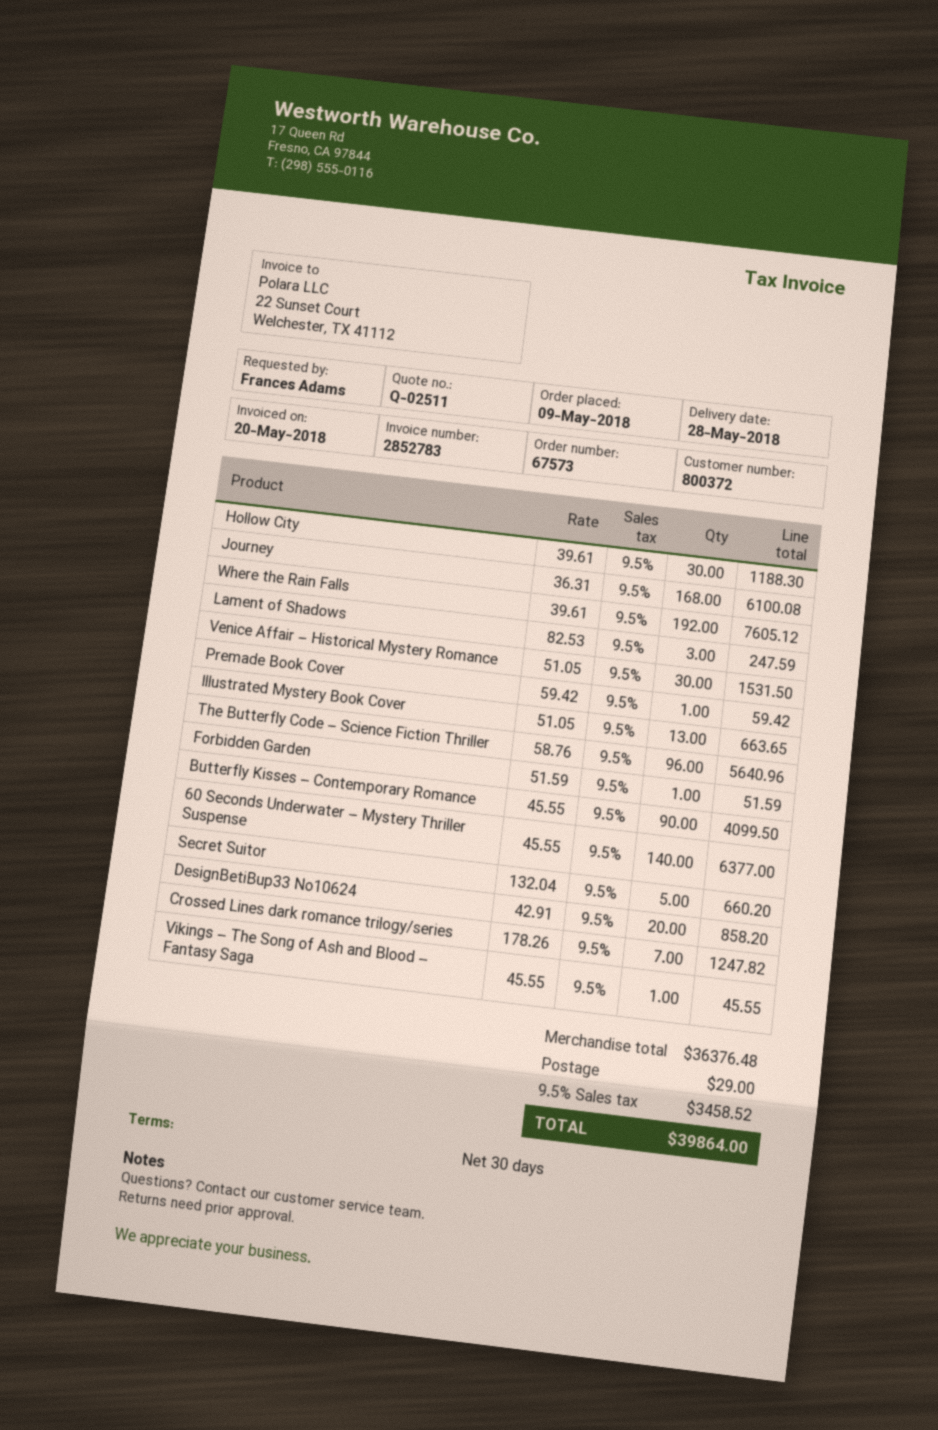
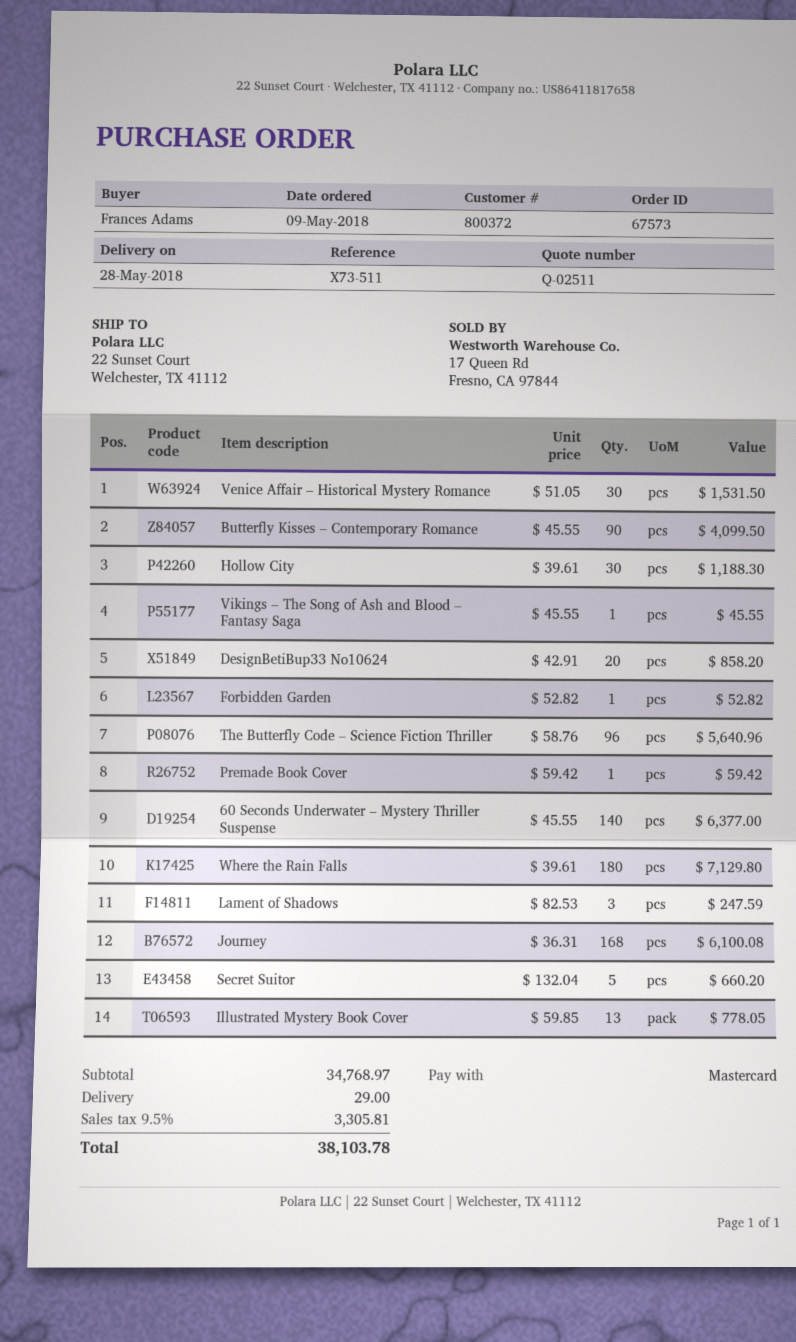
Where the Rain Falls: 192 x 39.61 = 7605.12 -> 180 x 39.61 = 7129.80
Illustrated Mystery Book Cover: 13 x 51.05 = 663.65 -> 13 x 59.85 = 778.05
Forbidden Garden: 1 x 51.59 = 51.59 -> 1 x 52.82 = 52.82
Crossed Lines dark romance trilogy/series: 7 x 178.26 = 1247.82 -> none
subtotal: 36376.48 -> 34768.97
tax: 9.5% = 3458.52 -> 9.5% = 3305.81
total: 39864.00 -> 38103.78

